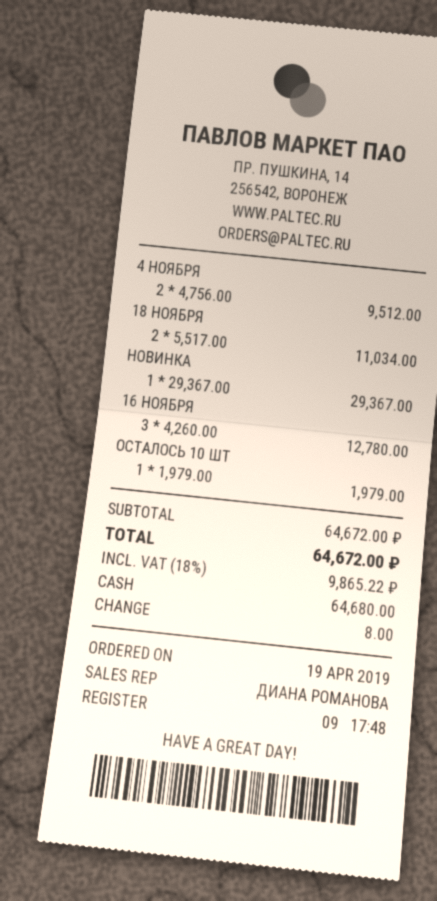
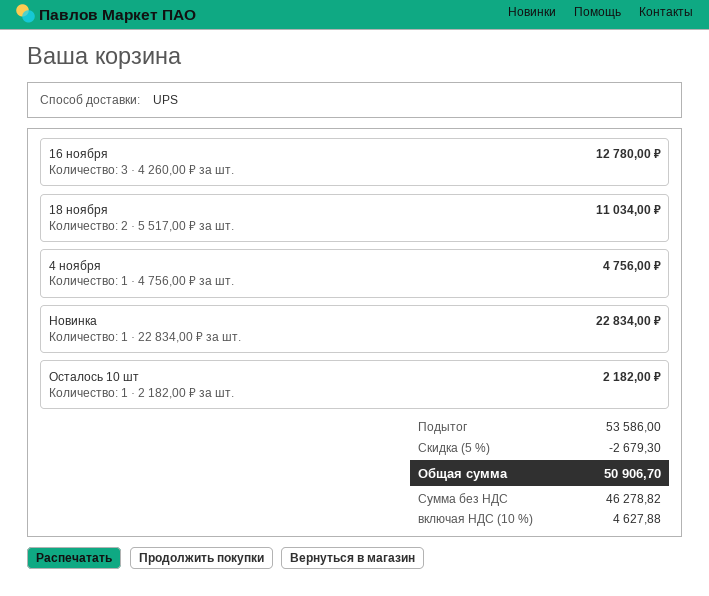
4 НОЯБРЯ: 2 x 4756.00 = 9512.00 -> 1 x 4756.00 = 4756.00
НОВИНКА: 1 x 29367.00 = 29367.00 -> 1 x 22834.00 = 22834.00
ОСТАЛОСЬ 10 ШТ: 1 x 1979.00 = 1979.00 -> 1 x 2182.00 = 2182.00
subtotal: 64672.00 -> 53586.00
discount: none -> 5% = 2679.30
tax: 18% = 9865.22 -> 10% = 4627.88
total: 64672.00 -> 50906.70

